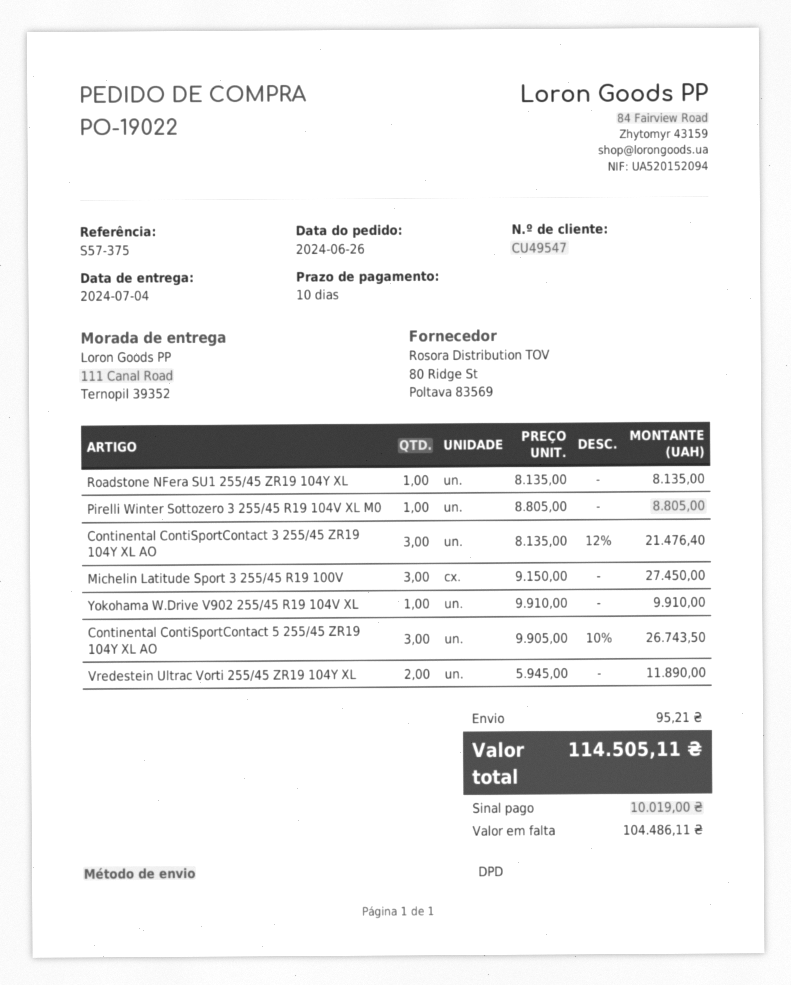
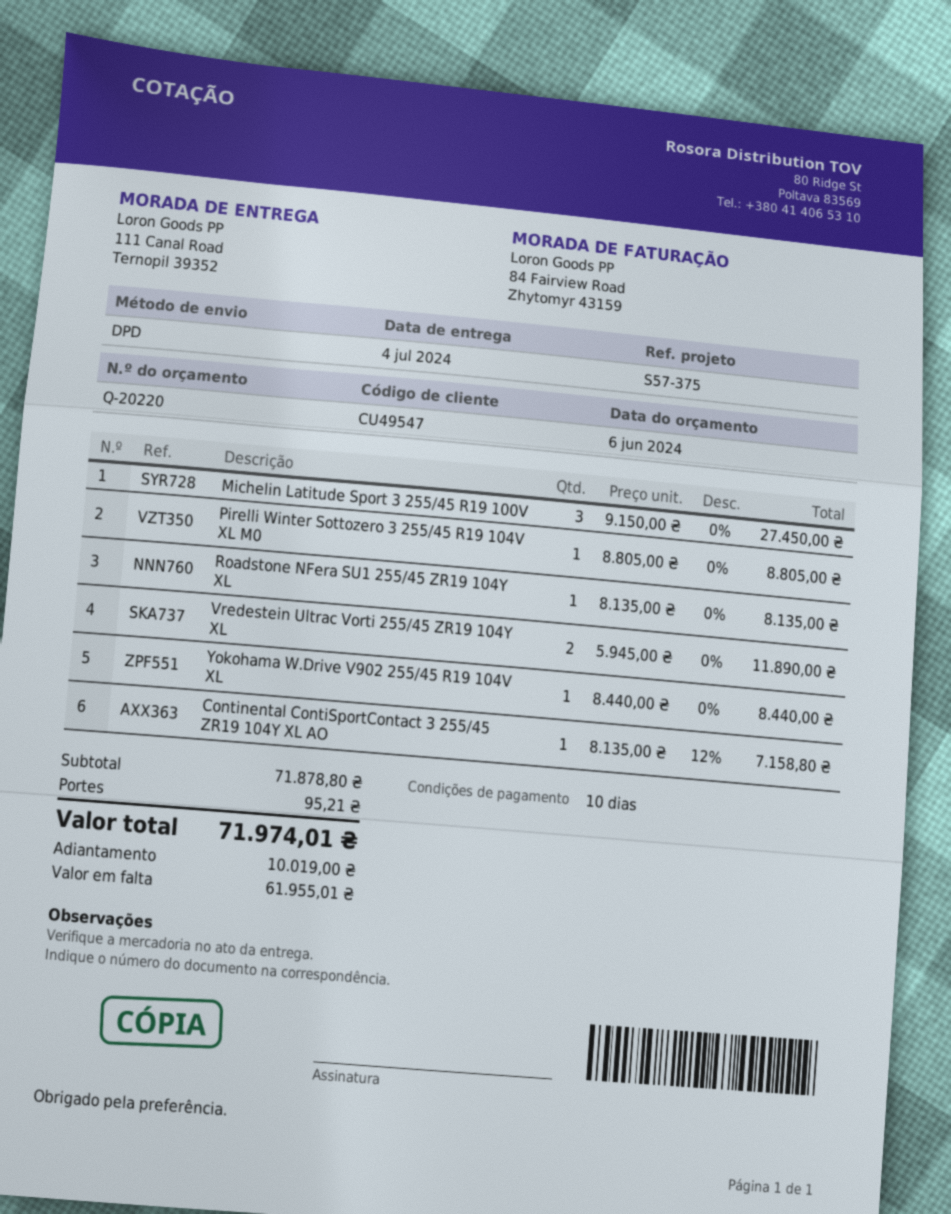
Continental ContiSportContact 3 255/45 ZR19 104Y XL AO: 3 x 8135.00 - 12% = 21476.40 -> 1 x 8135.00 - 12% = 7158.80
Yokohama W.Drive V902 255/45 R19 104V XL: 1 x 9910.00 = 9910.00 -> 1 x 8440.00 = 8440.00
Continental ContiSportContact 5 255/45 ZR19 104Y XL AO: 3 x 9905.00 - 10% = 26743.50 -> none
total: 114505.11 -> 71974.01
balance: 104486.11 -> 61955.01

